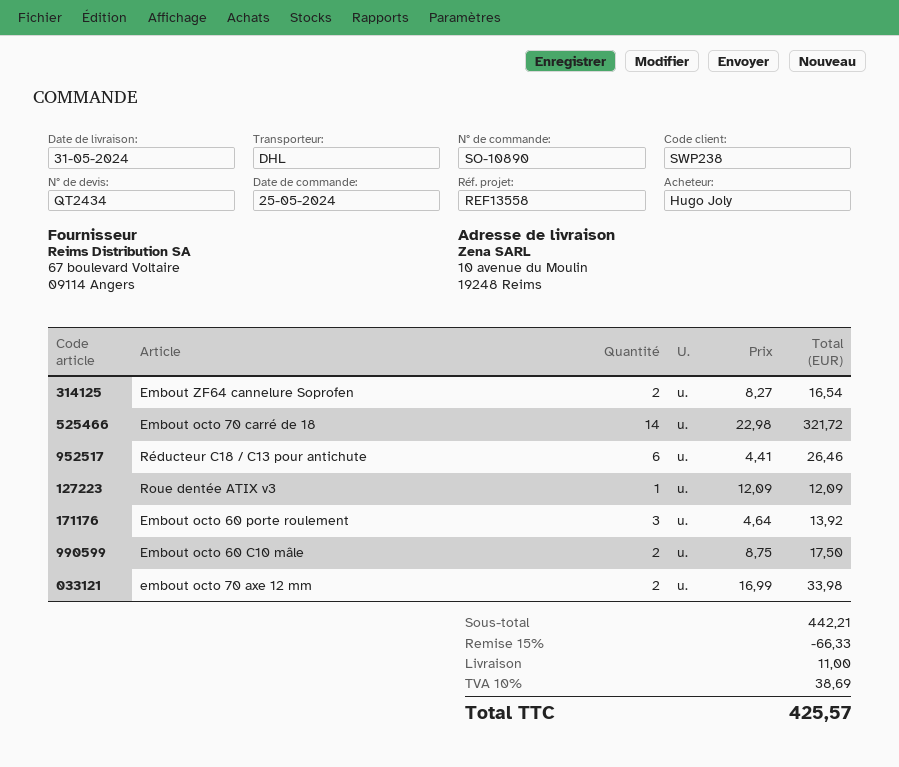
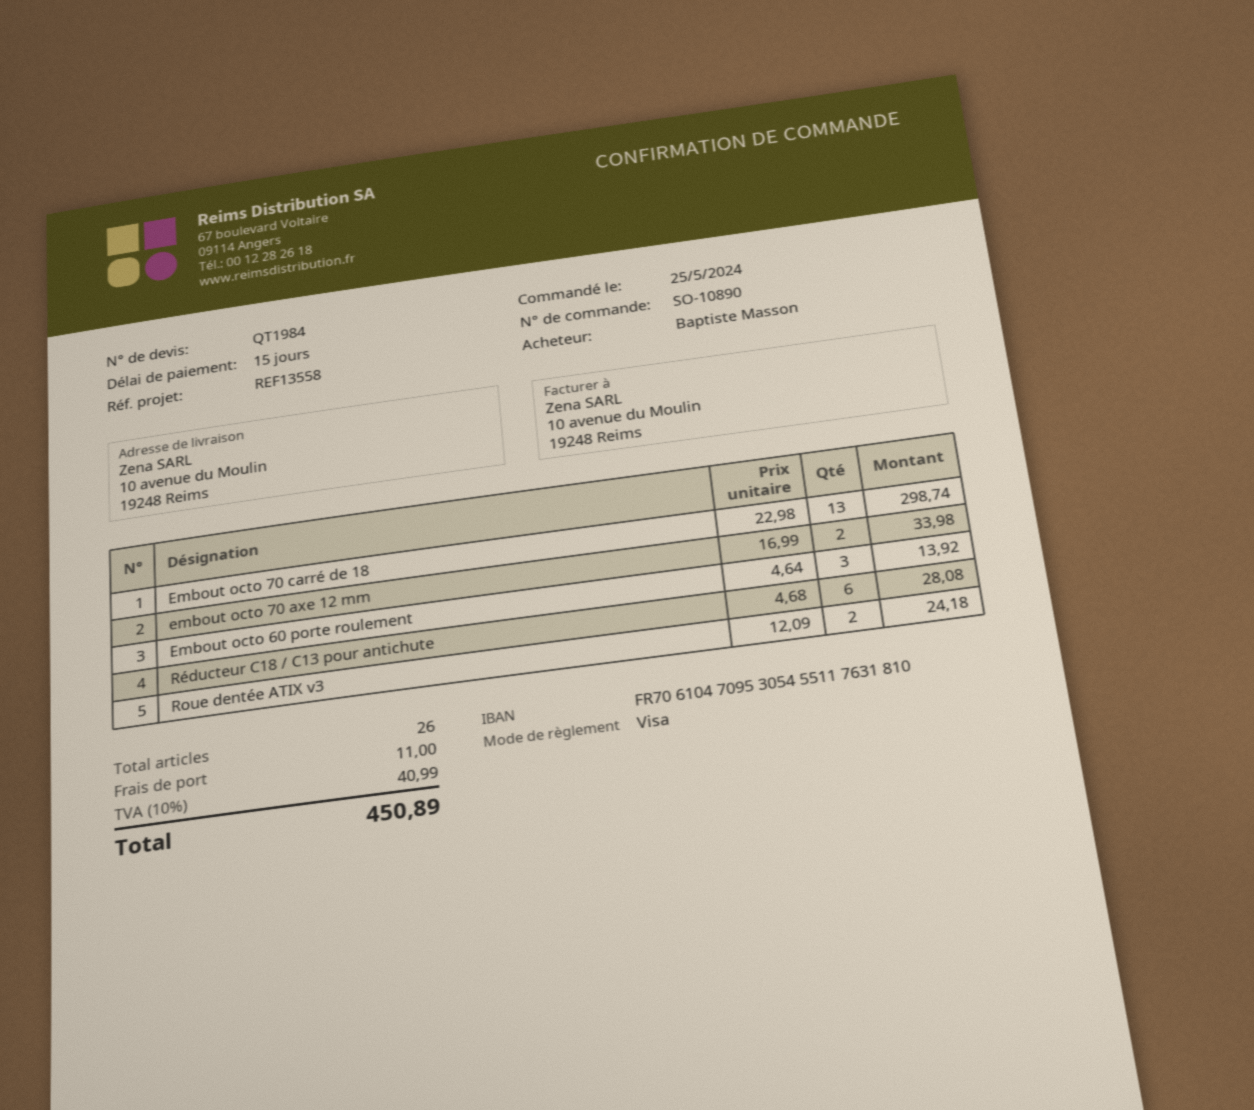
quote number: QT2434 -> QT1984
ordered by: Hugo Joly -> Baptiste Masson
Embout ZF64 cannelure Soprofen: 2 x 8.27 = 16.54 -> none
Embout octo 70 carré de 18: 14 x 22.98 = 321.72 -> 13 x 22.98 = 298.74
Réducteur C18 / C13 pour antichute: 6 x 4.41 = 26.46 -> 6 x 4.68 = 28.08
Roue dentée ATIX v3: 1 x 12.09 = 12.09 -> 2 x 12.09 = 24.18
Embout octo 60 C10 mâle: 2 x 8.75 = 17.50 -> none
discount: 15% = 66.33 -> none
tax: 10% = 38.69 -> 10% = 40.99
total: 425.57 -> 450.89

